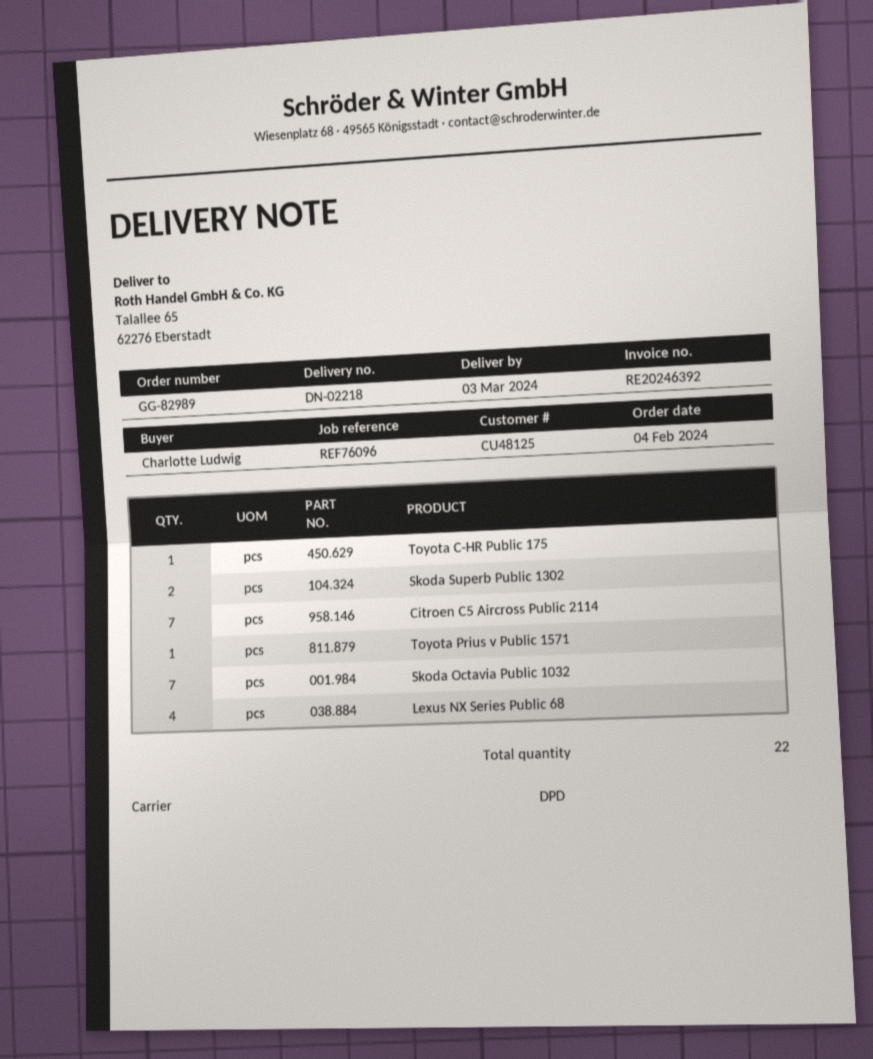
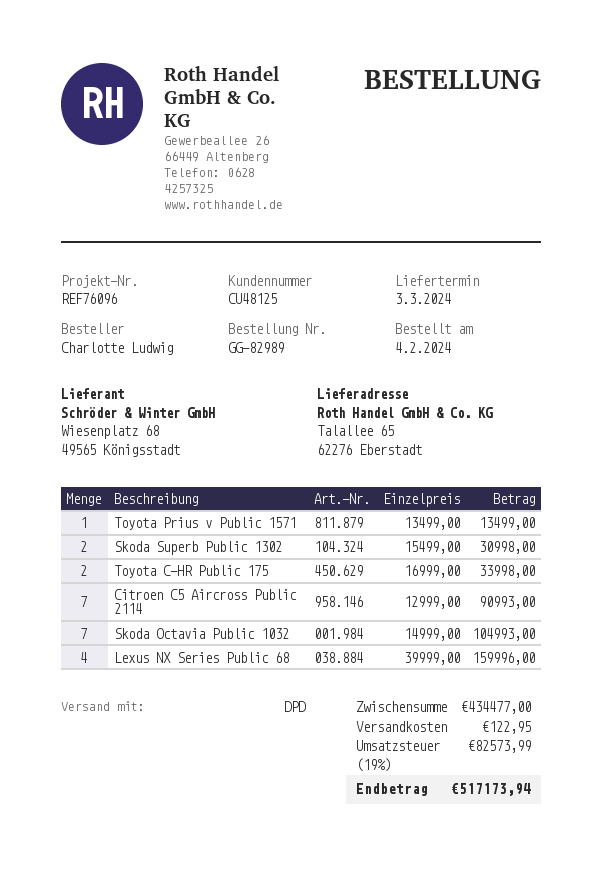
Toyota C-HR Public 175: 1 -> 2

